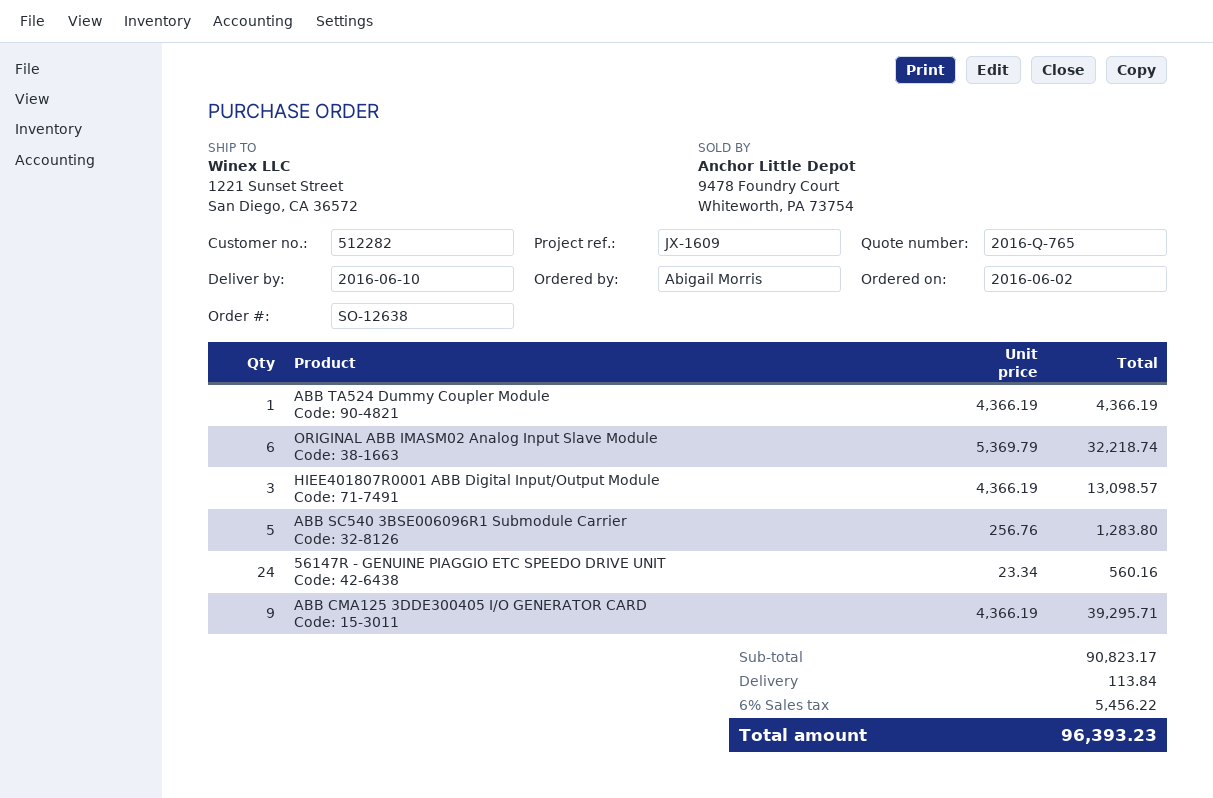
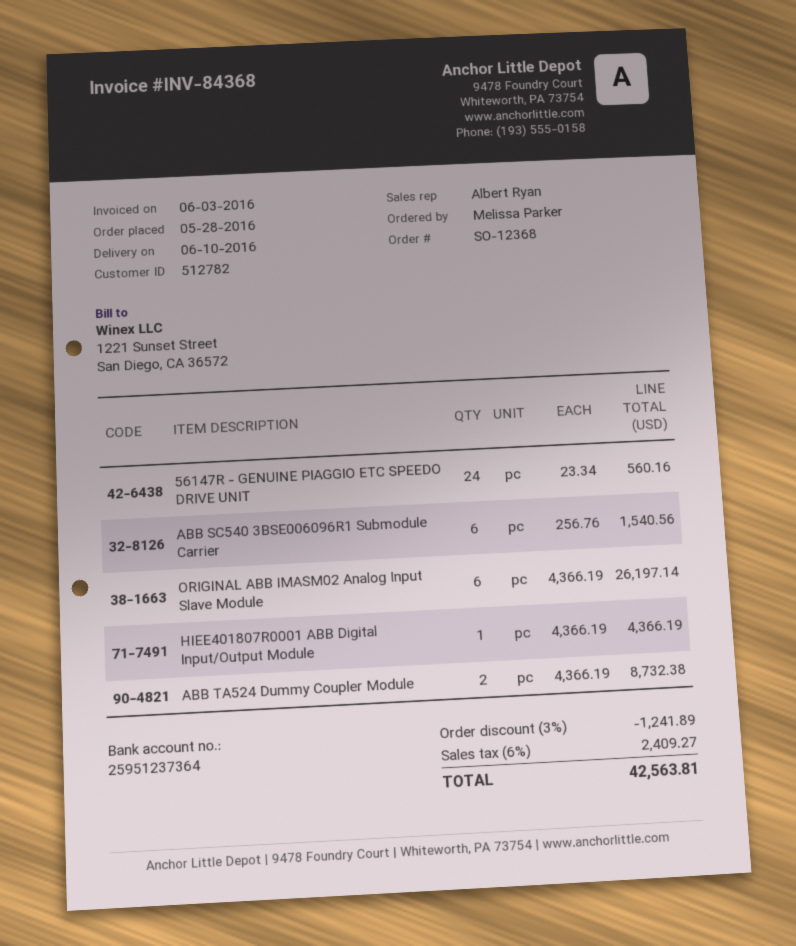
order number: SO-12638 -> SO-12368
order date: 2016-06-02 -> 2016-05-28
customer number: 512282 -> 512782
ordered by: Abigail Morris -> Melissa Parker
ABB TA524 Dummy Coupler Module: 1 x 4366.19 = 4366.19 -> 2 x 4366.19 = 8732.38
ORIGINAL ABB IMASM02 Analog Input Slave Module: 6 x 5369.79 = 32218.74 -> 6 x 4366.19 = 26197.14
HIEE401807R0001 ABB Digital Input/Output Module: 3 x 4366.19 = 13098.57 -> 1 x 4366.19 = 4366.19
ABB SC540 3BSE006096R1 Submodule Carrier: 5 x 256.76 = 1283.80 -> 6 x 256.76 = 1540.56
ABB CMA125 3DDE300405 I/O GENERATOR CARD: 9 x 4366.19 = 39295.71 -> none
discount: none -> 3% = 1241.89
shipping: 113.84 -> none
tax: 6% = 5456.22 -> 6% = 2409.27
total: 96393.23 -> 42563.81

